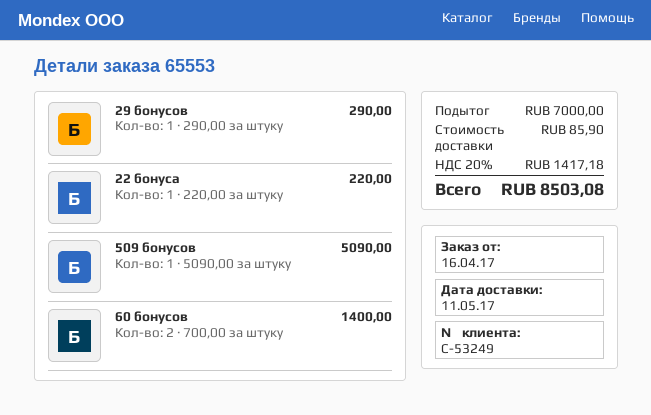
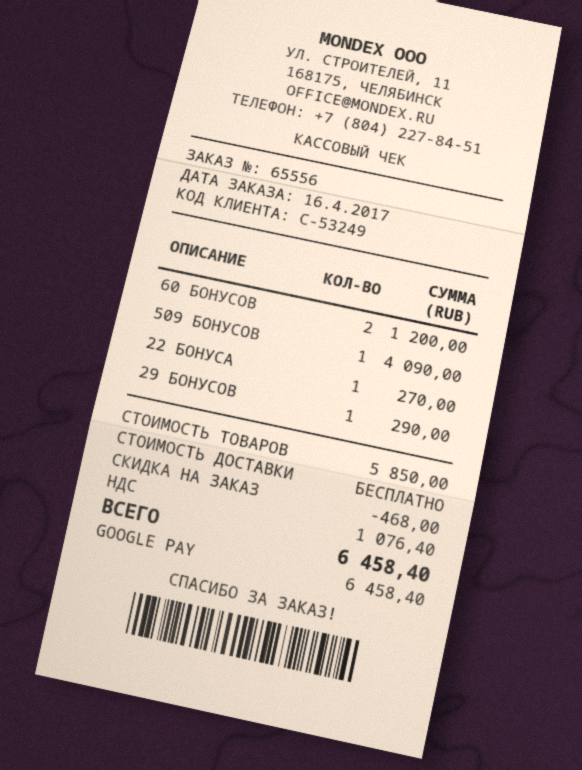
order number: 65553 -> 65556
22 бонуса: 1 for 220.00 -> 1 for 270.00
509 бонусов: 1 for 5090.00 -> 1 for 4090.00
60 бонусов: 2 for 1400.00 -> 2 for 1200.00
subtotal: 7000.00 -> 5850.00
discount: none -> 468.00
shipping: 85.90 -> 0.00
tax: 1417.18 -> 1076.40
total: 8503.08 -> 6458.40

